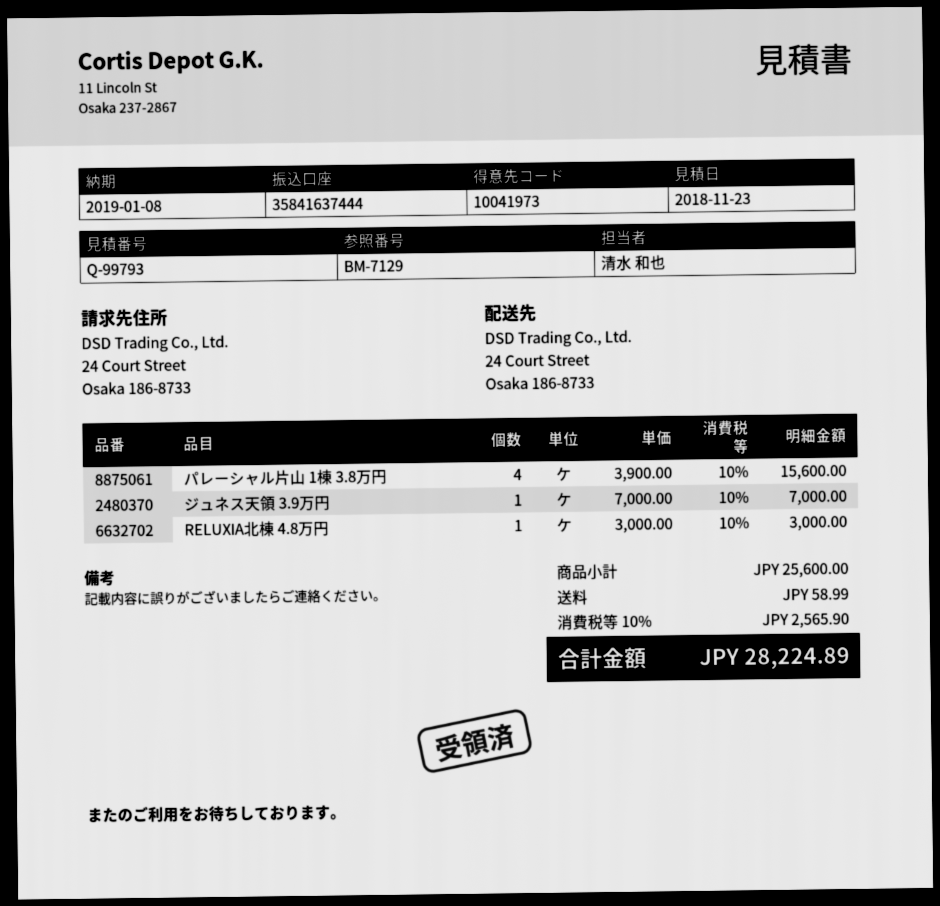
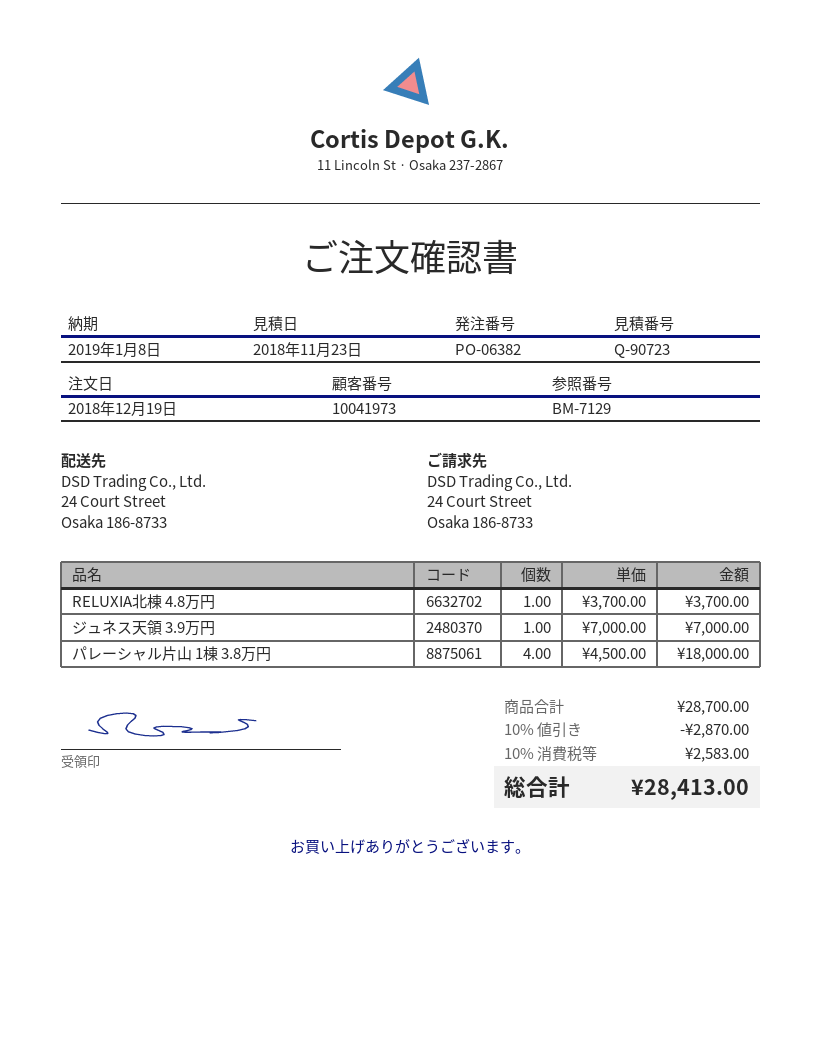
quote number: Q-99793 -> Q-90723
パレーシャル片山 1棟 3.8万円: 4 x 3900.00 = 15600.00 -> 4 x 4500.00 = 18000.00
RELUXIA北棟 4.8万円: 1 x 3000.00 = 3000.00 -> 1 x 3700.00 = 3700.00
subtotal: 25600.00 -> 28700.00
discount: none -> 10% = 2870.00
shipping: 58.99 -> none
tax: 10% = 2565.90 -> 10% = 2583.00
total: 28224.89 -> 28413.00

